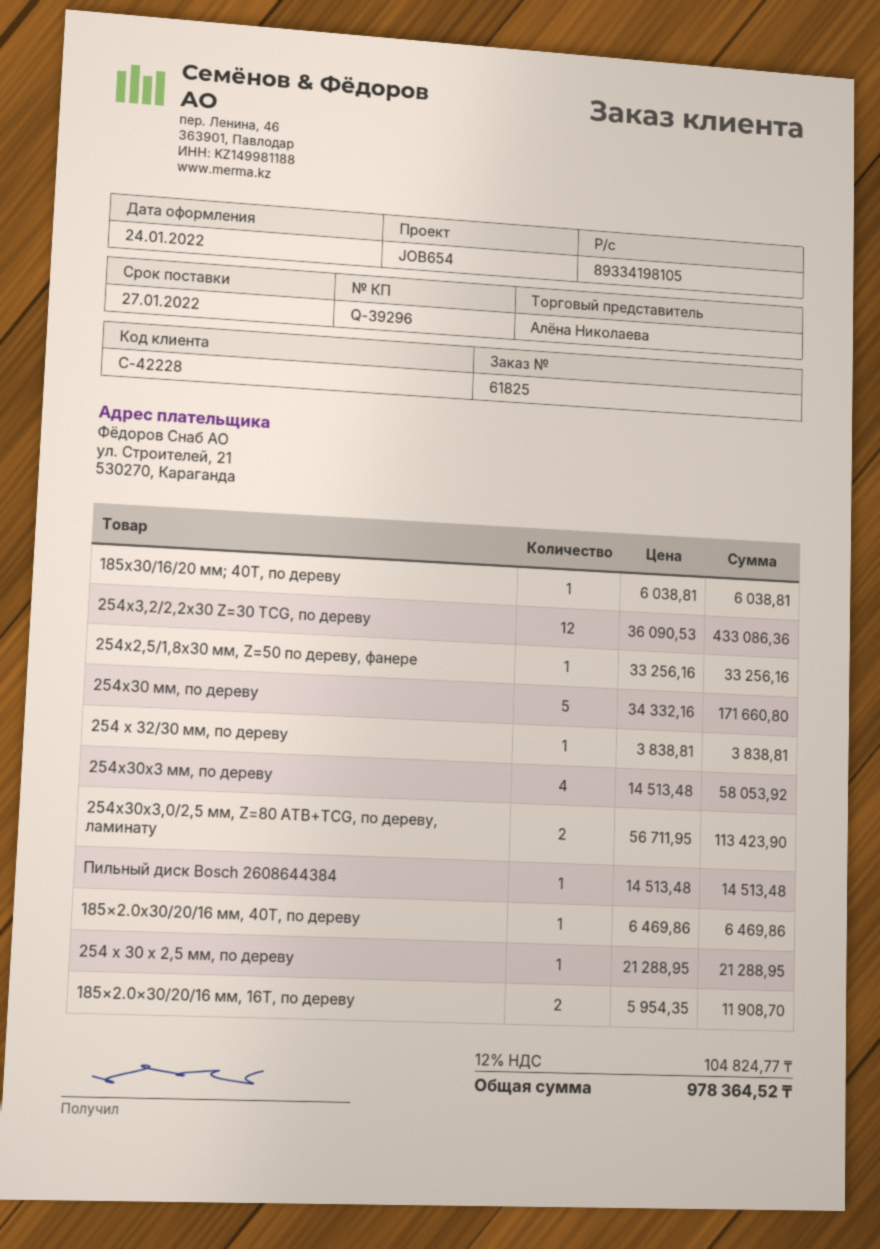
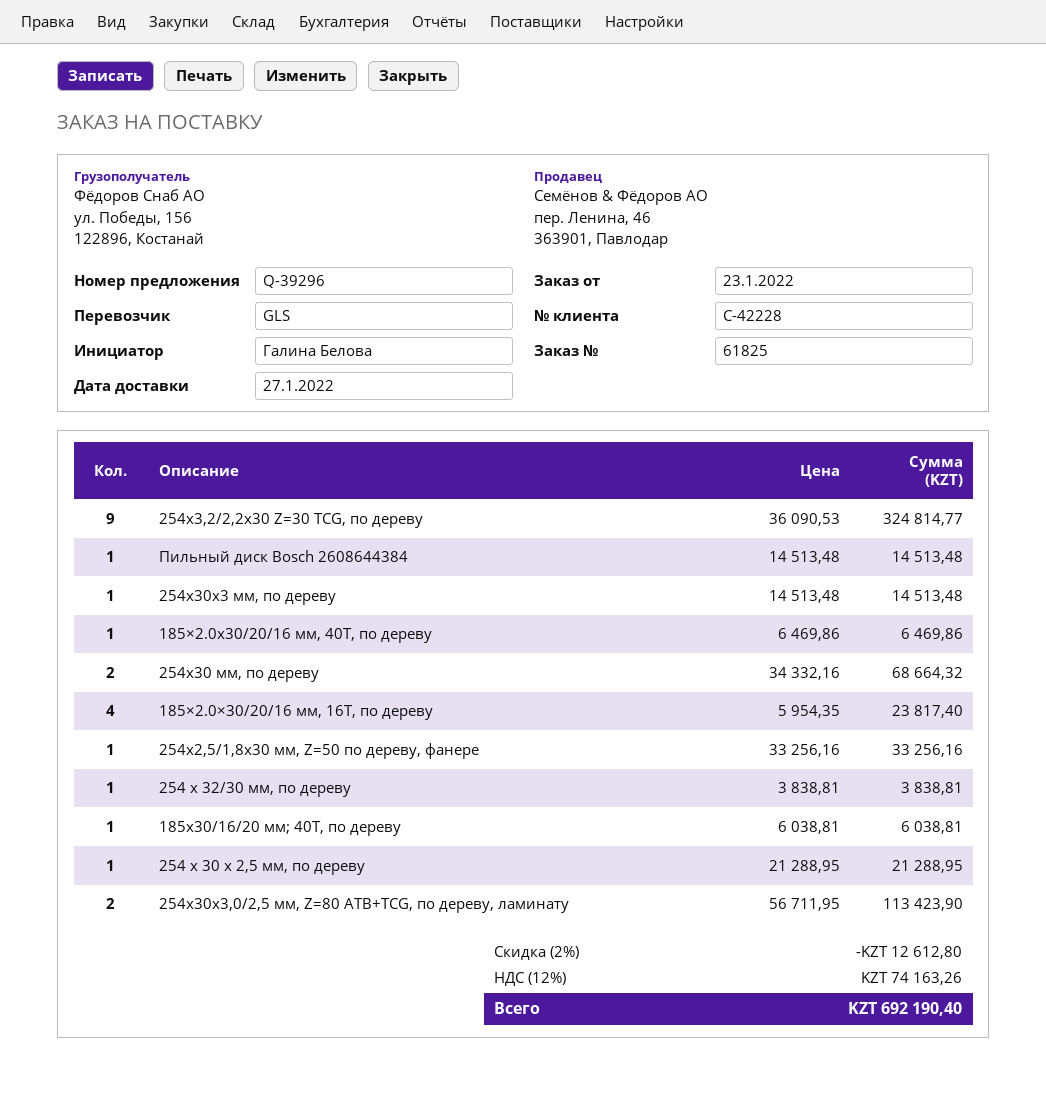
order date: 2022-01-24 -> 2022-01-23
254х3,2/2,2х30 Z=30 TCG, по дереву: 12 x 36090.53 = 433086.36 -> 9 x 36090.53 = 324814.77
254x30 мм, по дереву: 5 x 34332.16 = 171660.80 -> 2 x 34332.16 = 68664.32
254х30х3 мм, по дереву: 4 x 14513.48 = 58053.92 -> 1 x 14513.48 = 14513.48
185×2.0×30/20/16 мм, 16T, по дереву: 2 x 5954.35 = 11908.70 -> 4 x 5954.35 = 23817.40
discount: none -> 2% = 12612.80
tax: 12% = 104824.77 -> 12% = 74163.26
total: 978364.52 -> 692190.40

